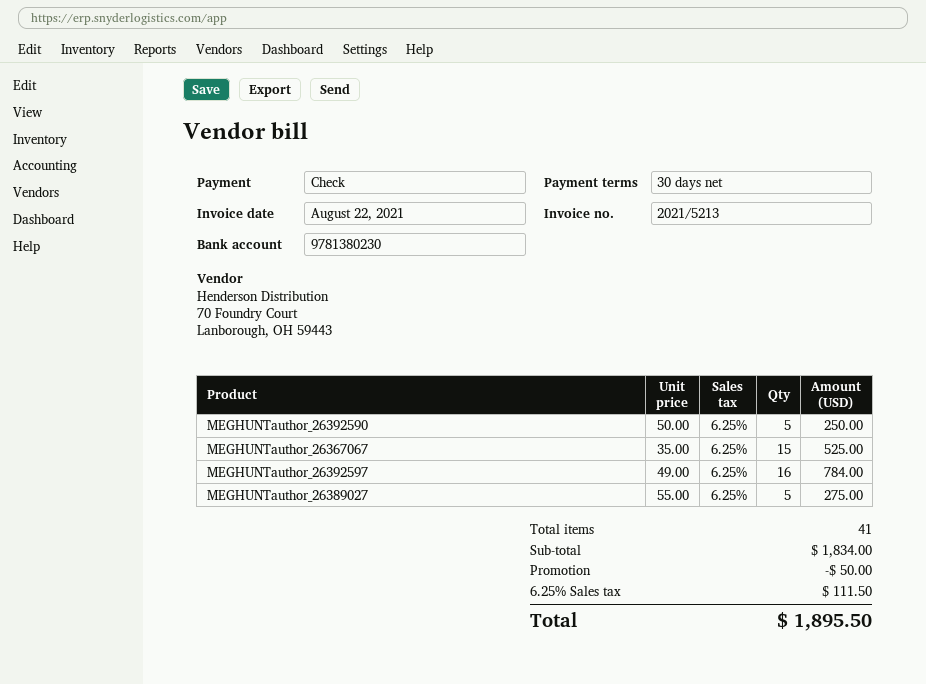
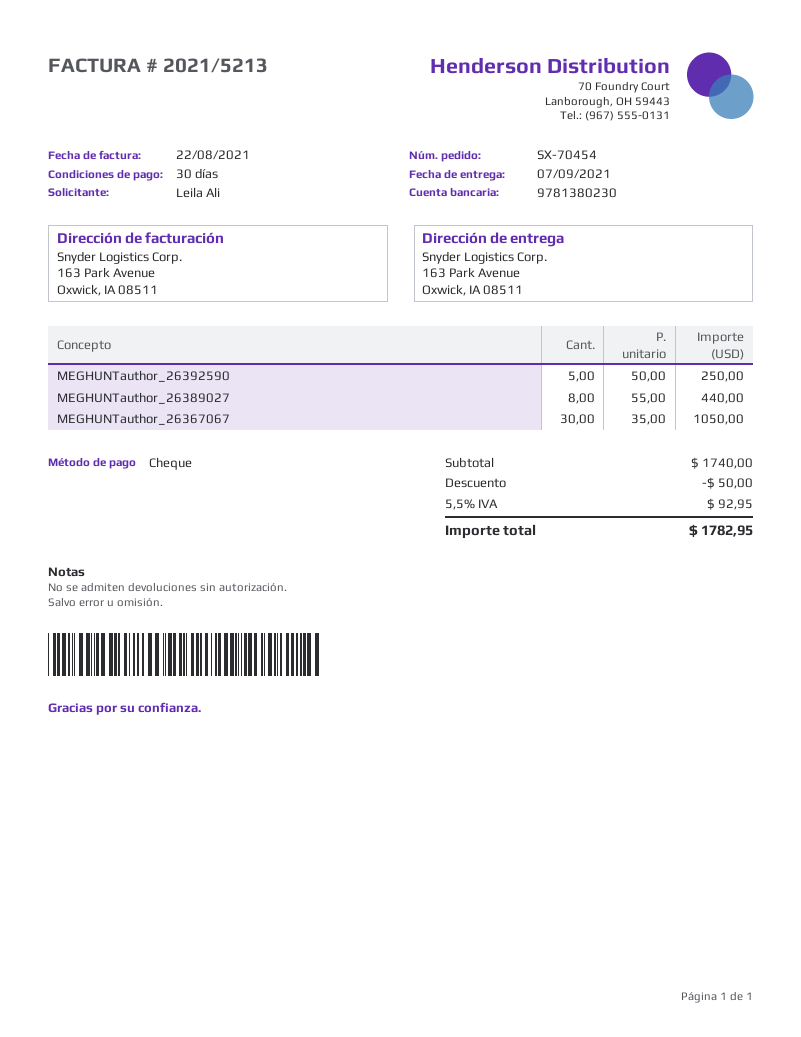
MEGHUNTauthor_26367067: 15 x 35.00 = 525.00 -> 30 x 35.00 = 1050.00
MEGHUNTauthor_26392597: 16 x 49.00 = 784.00 -> none
MEGHUNTauthor_26389027: 5 x 55.00 = 275.00 -> 8 x 55.00 = 440.00
subtotal: 1834.00 -> 1740.00
tax: 6.25% = 111.50 -> 5.5% = 92.95
total: 1895.50 -> 1782.95

